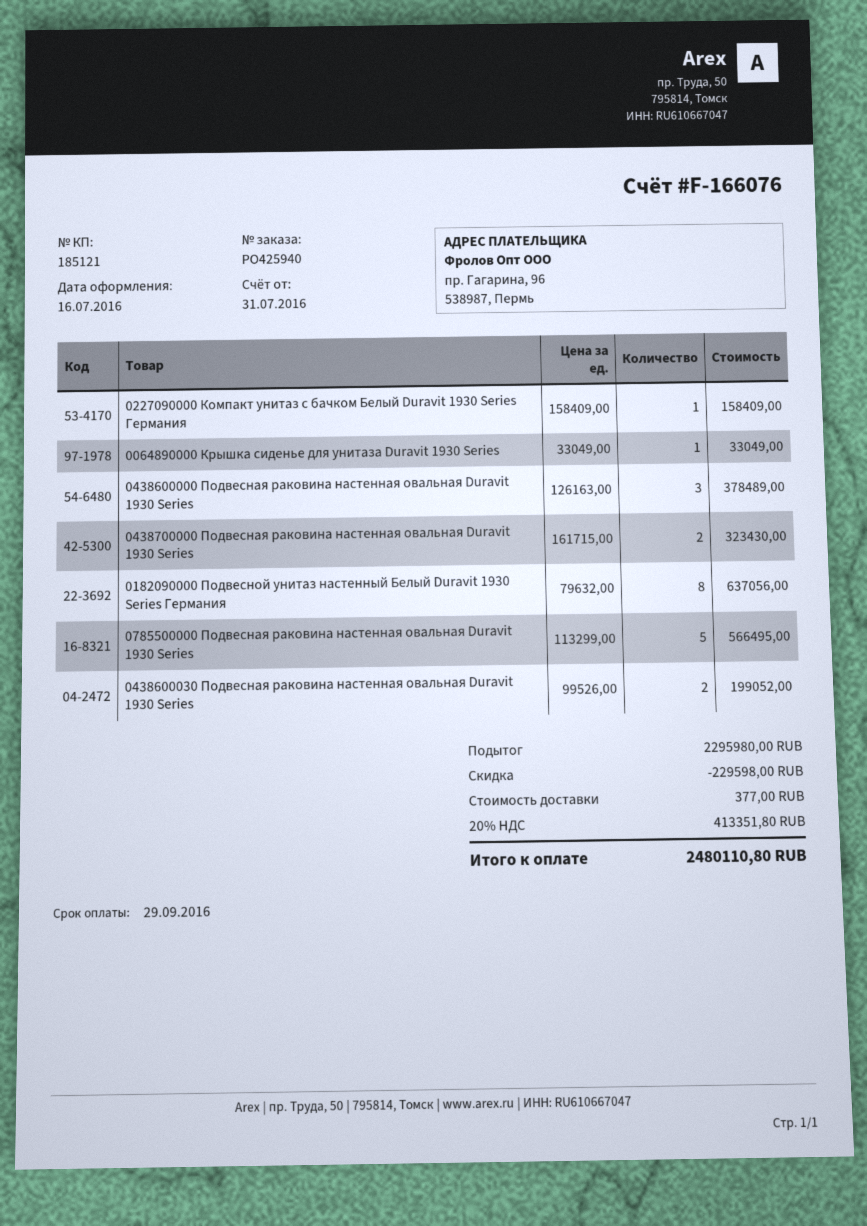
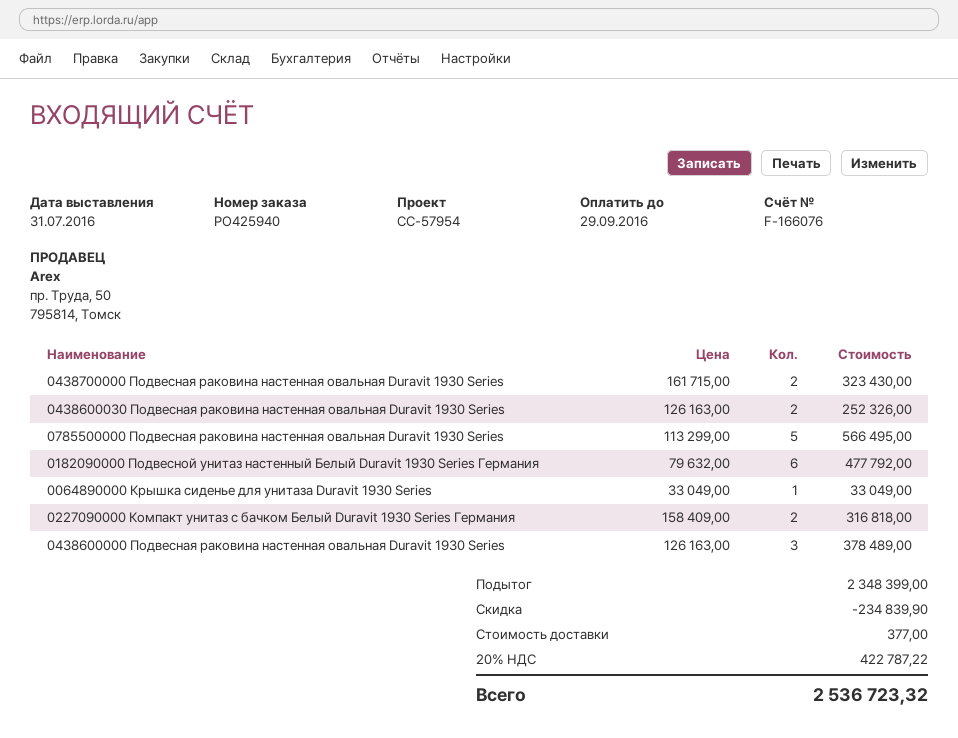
0227090000 Компакт унитаз с бачком Белый Duravit 1930 Series Германия: 1 x 158409.00 = 158409.00 -> 2 x 158409.00 = 316818.00
0182090000 Подвесной унитаз настенный Белый Duravit 1930 Series Германия: 8 x 79632.00 = 637056.00 -> 6 x 79632.00 = 477792.00
0438600030 Подвесная раковина настенная овальная Duravit 1930 Series: 2 x 99526.00 = 199052.00 -> 2 x 126163.00 = 252326.00
subtotal: 2295980.00 -> 2348399.00
discount: 229598.00 -> 234839.90
tax: 20% = 413351.80 -> 20% = 422787.22
total: 2480110.80 -> 2536723.32

